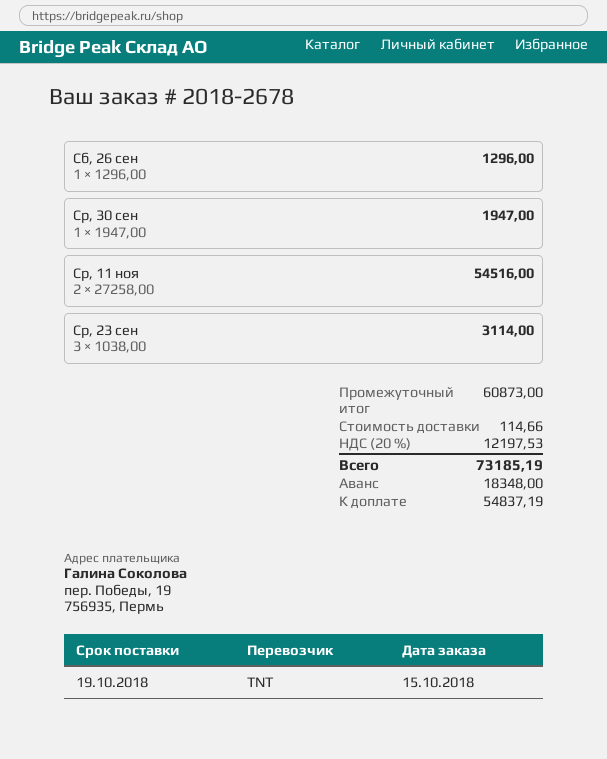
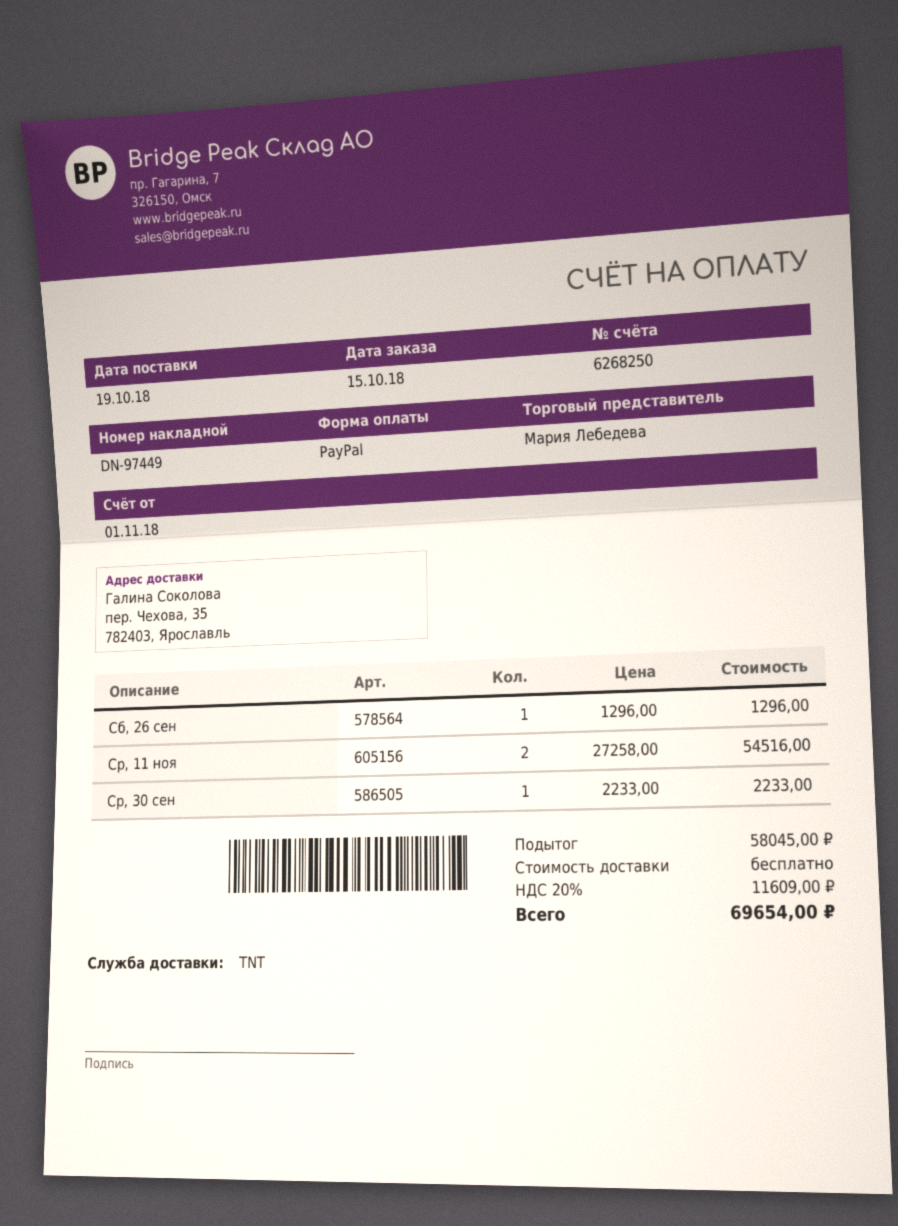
Ср, 30 сен: 1 x 1947.00 = 1947.00 -> 1 x 2233.00 = 2233.00
Ср, 23 сен: 3 x 1038.00 = 3114.00 -> none
subtotal: 60873.00 -> 58045.00
shipping: 114.66 -> 0.00
tax: 20% = 12197.53 -> 20% = 11609.00
total: 73185.19 -> 69654.00

